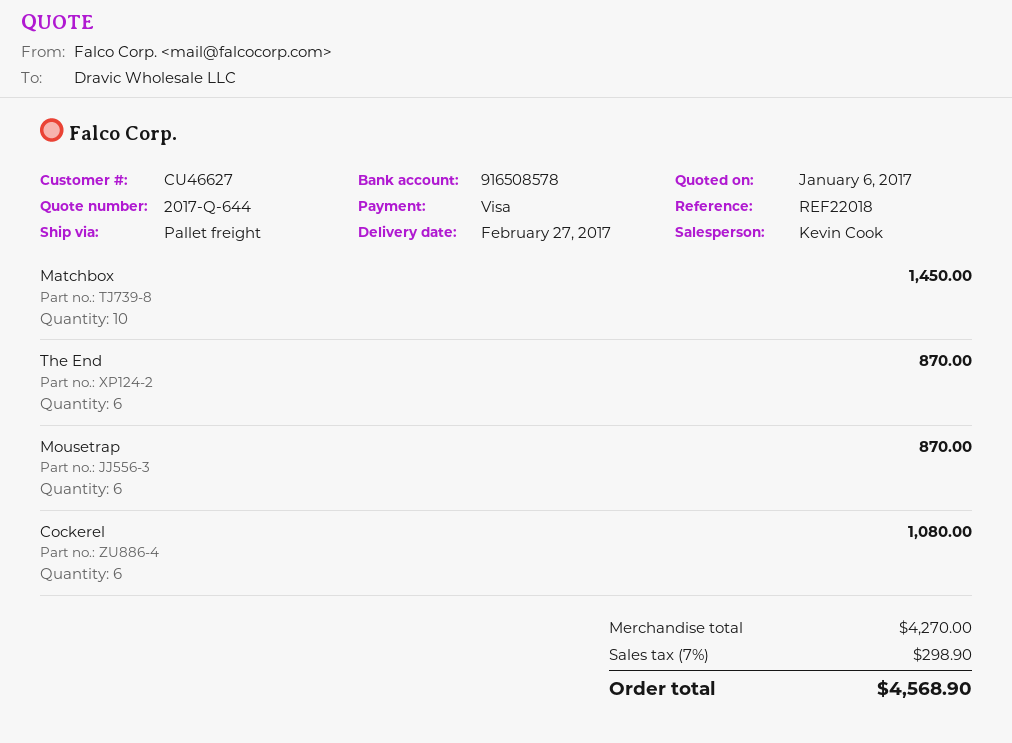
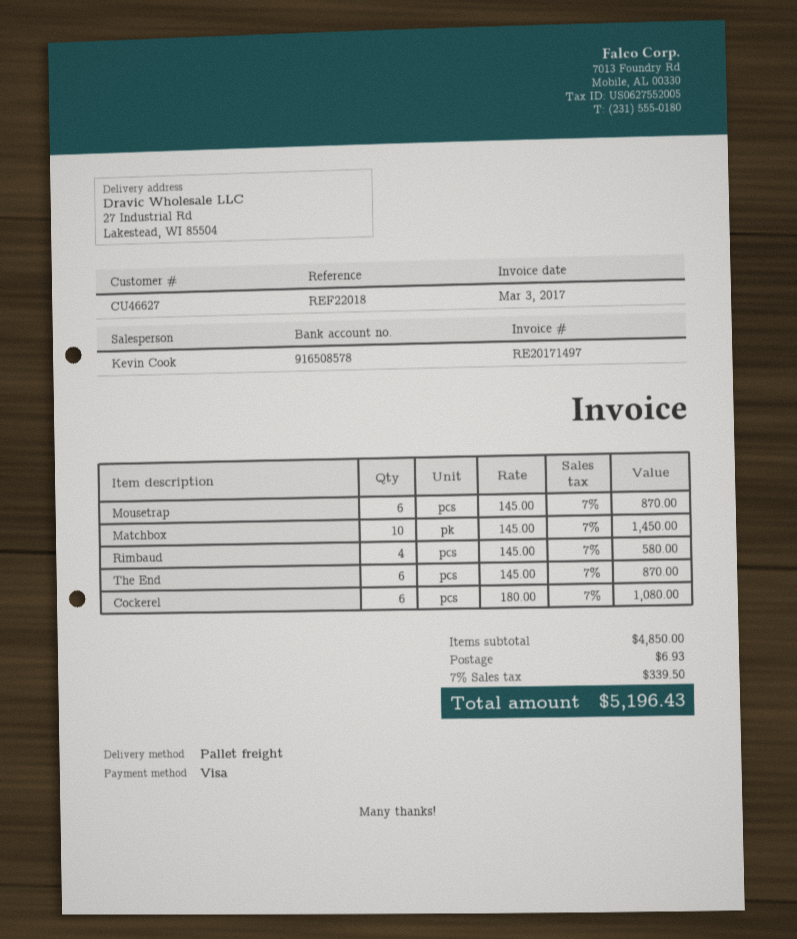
Rimbaud: none -> 4 for 580.00
subtotal: 4270.00 -> 4850.00
shipping: none -> 6.93
tax: 7% = 298.90 -> 7% = 339.50
total: 4568.90 -> 5196.43

